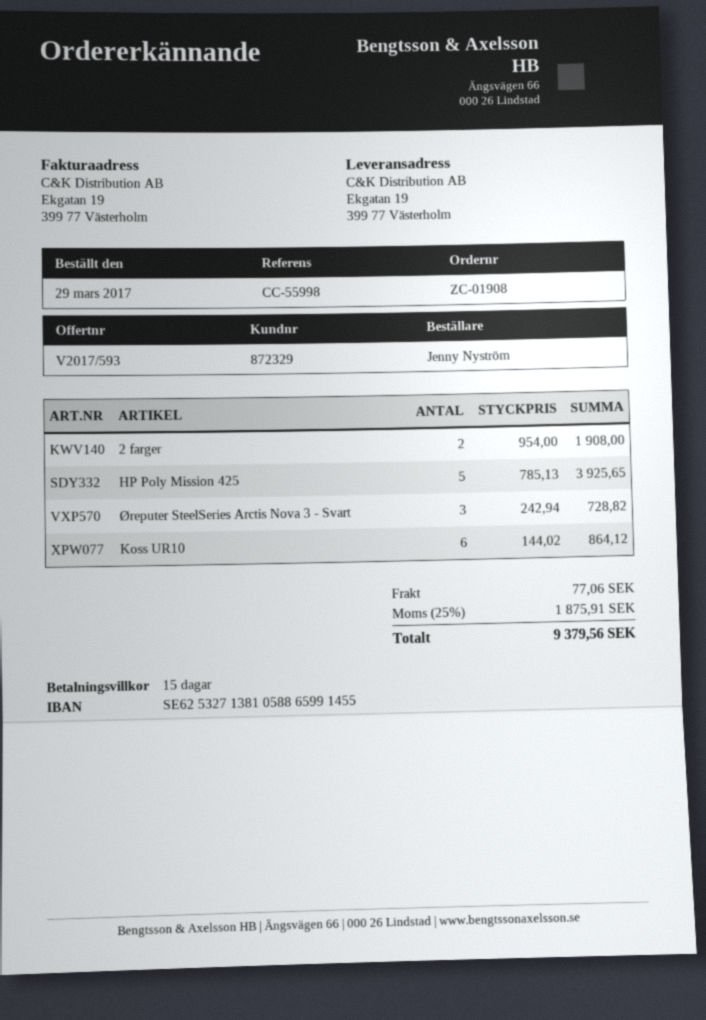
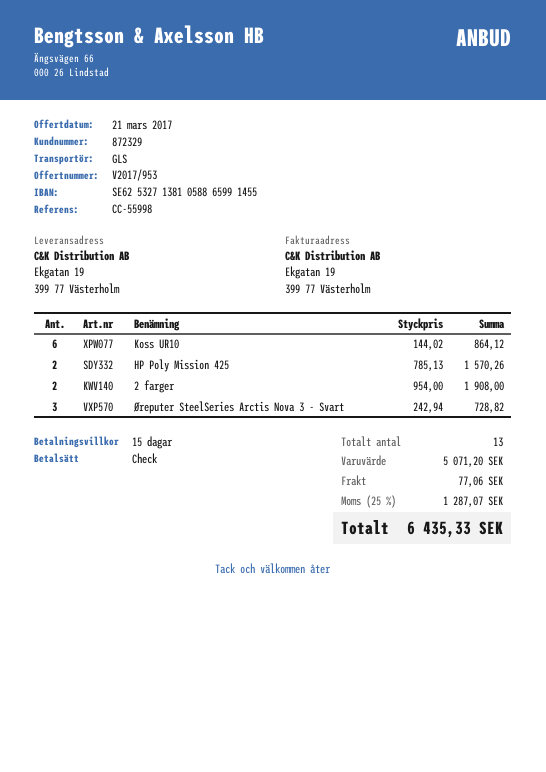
quote number: V2017/593 -> V2017/953
HP Poly Mission 425: 5 x 785.13 = 3925.65 -> 2 x 785.13 = 1570.26
tax: 25% = 1875.91 -> 25% = 1287.07
total: 9379.56 -> 6435.33

